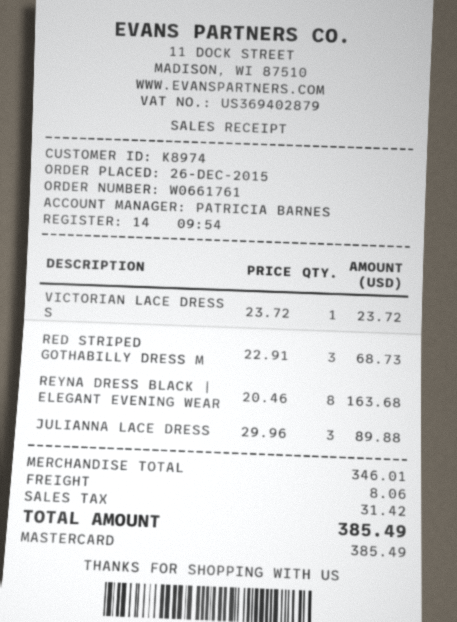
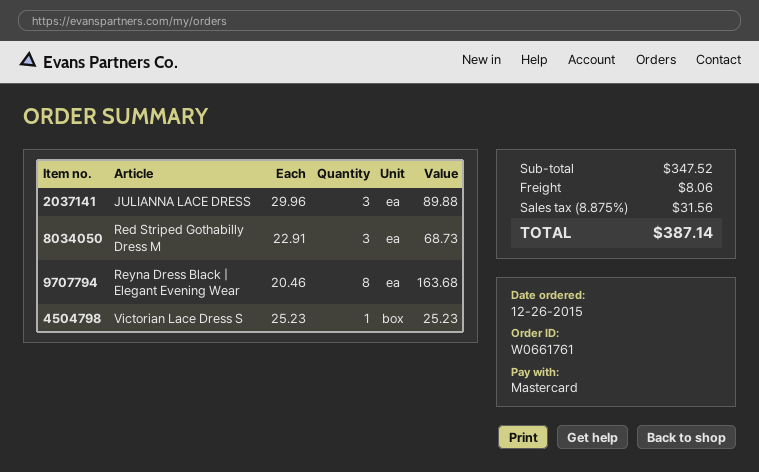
VICTORIAN LACE DRESS S: 1 x 23.72 = 23.72 -> 1 x 25.23 = 25.23
subtotal: 346.01 -> 347.52
tax: 31.42 -> 31.56
total: 385.49 -> 387.14

